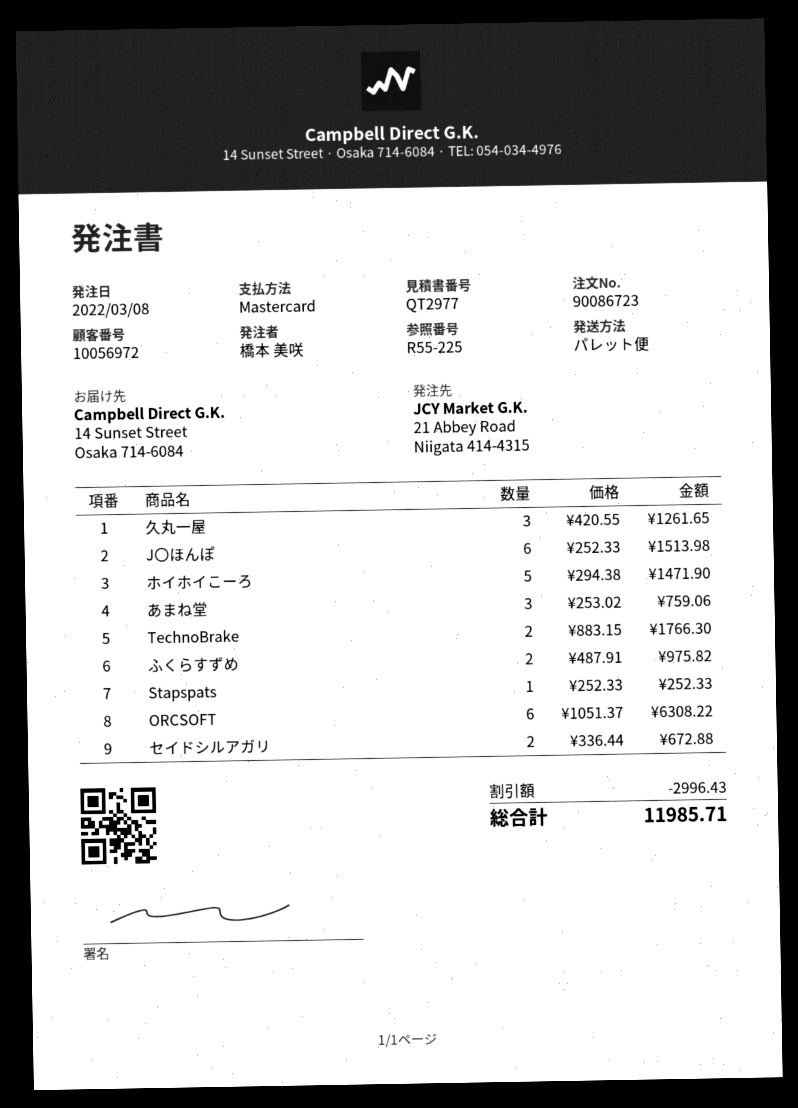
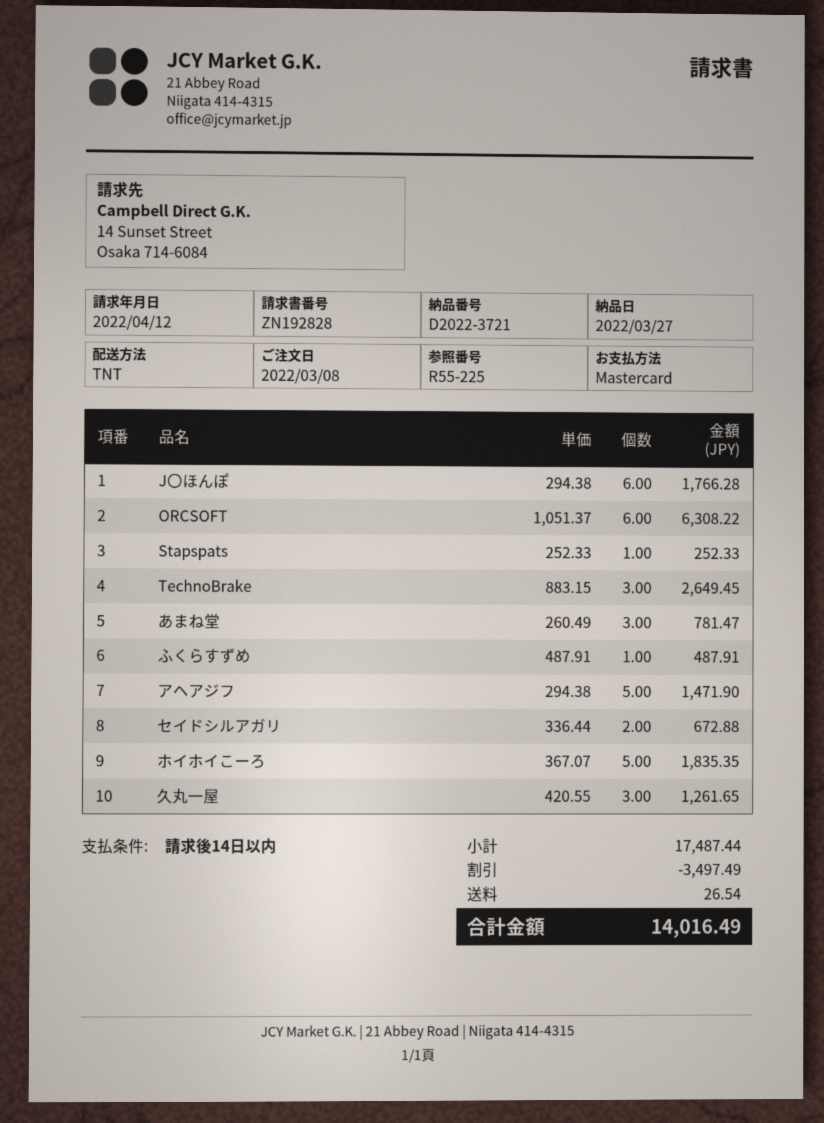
shipping method: pallet freight -> TNT
J〇ほんぽ: 6 x 252.33 = 1513.98 -> 6 x 294.38 = 1766.28
ホイホイこーろ: 5 x 294.38 = 1471.90 -> 5 x 367.07 = 1835.35
あまね堂: 3 x 253.02 = 759.06 -> 3 x 260.49 = 781.47
TechnoBrake: 2 x 883.15 = 1766.30 -> 3 x 883.15 = 2649.45
ふくらすずめ: 2 x 487.91 = 975.82 -> 1 x 487.91 = 487.91
アヘアジフ: none -> 5 x 294.38 = 1471.90
discount: 2996.43 -> 3497.49
shipping: none -> 26.54
total: 11985.71 -> 14016.49

